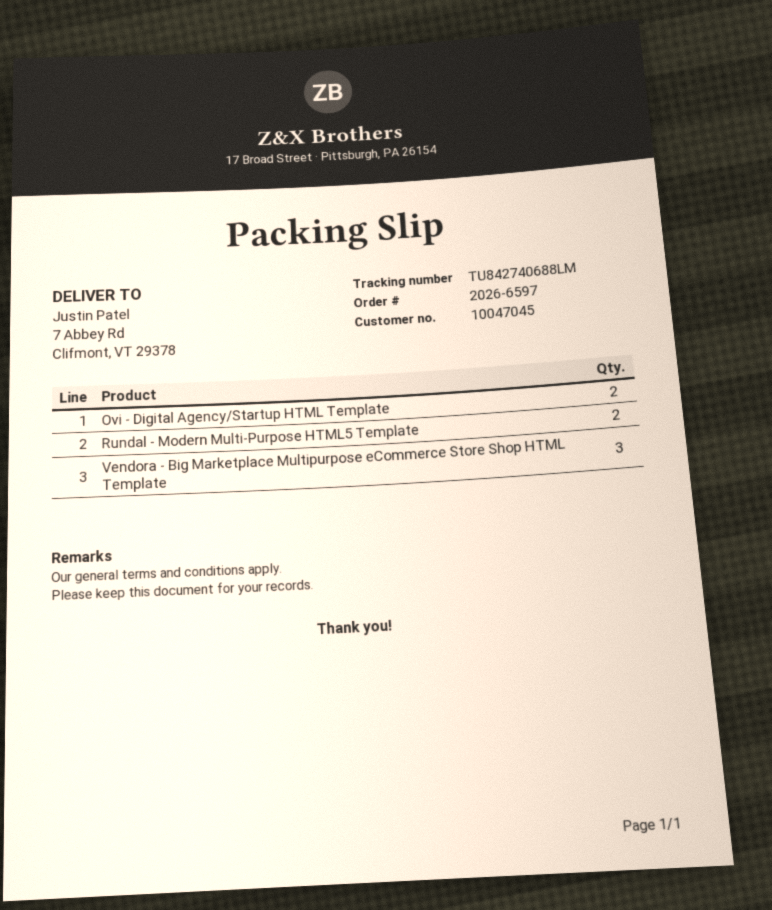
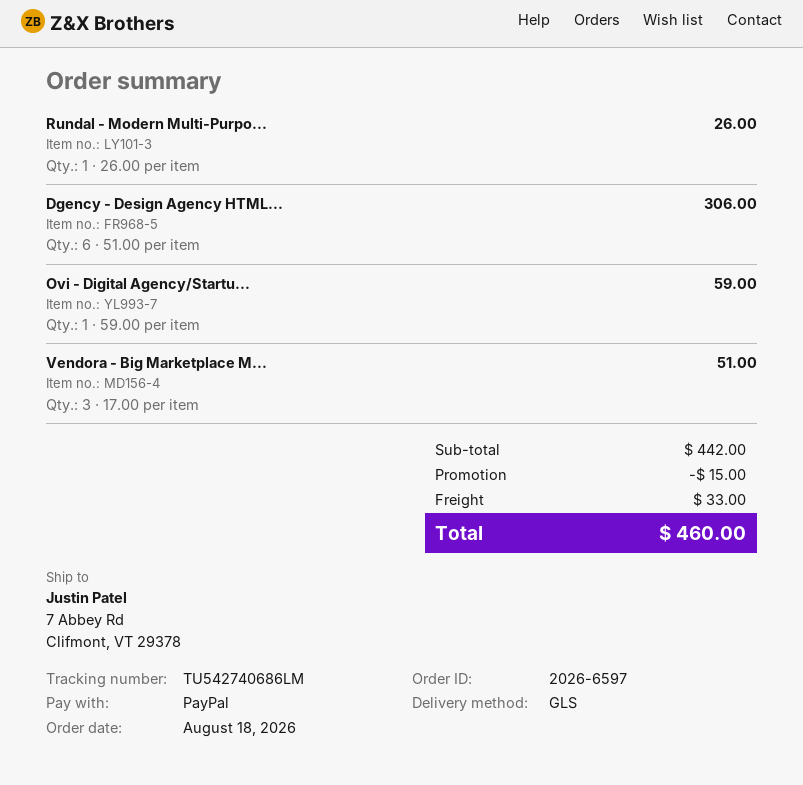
tracking number: TU842740688LM -> TU542740686LM
Ovi - Digital Agency/Startup HTML Template: 2 -> 1
Rundal - Modern Multi-Purpose HTML5 Template: 2 -> 1
Dgency - Design Agency HTML...: none -> 6

